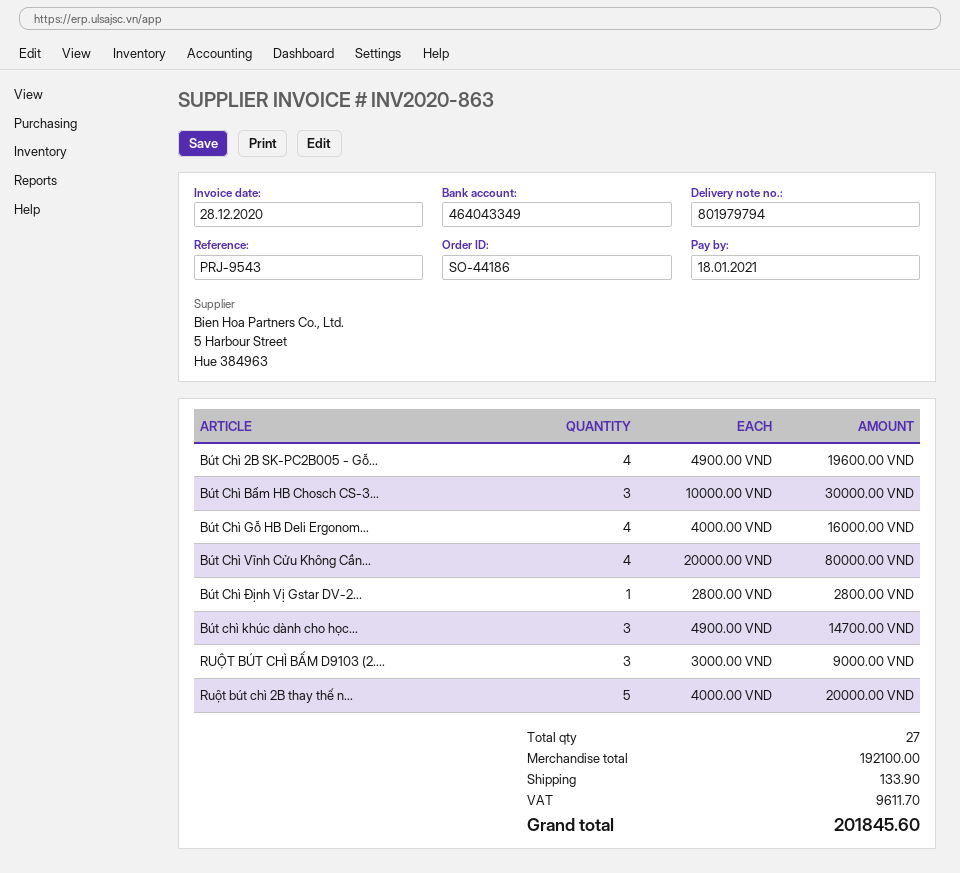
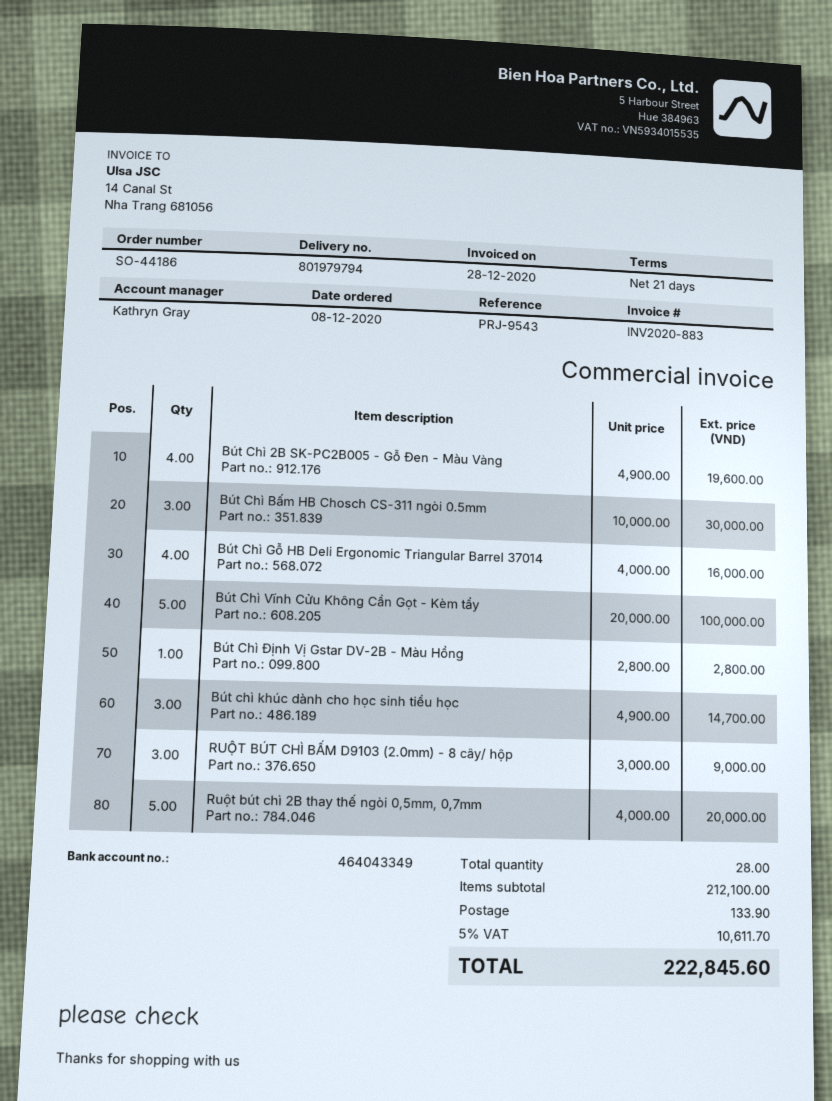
invoice number: INV2020-863 -> INV2020-883
Bút Chì Vĩnh Cửu Không Cần...: 4 x 20000.00 = 80000.00 -> 5 x 20000.00 = 100000.00
total quantity: 27 -> 28
subtotal: 192100.00 -> 212100.00
tax: 9611.70 -> 10611.70
total: 201845.60 -> 222845.60

